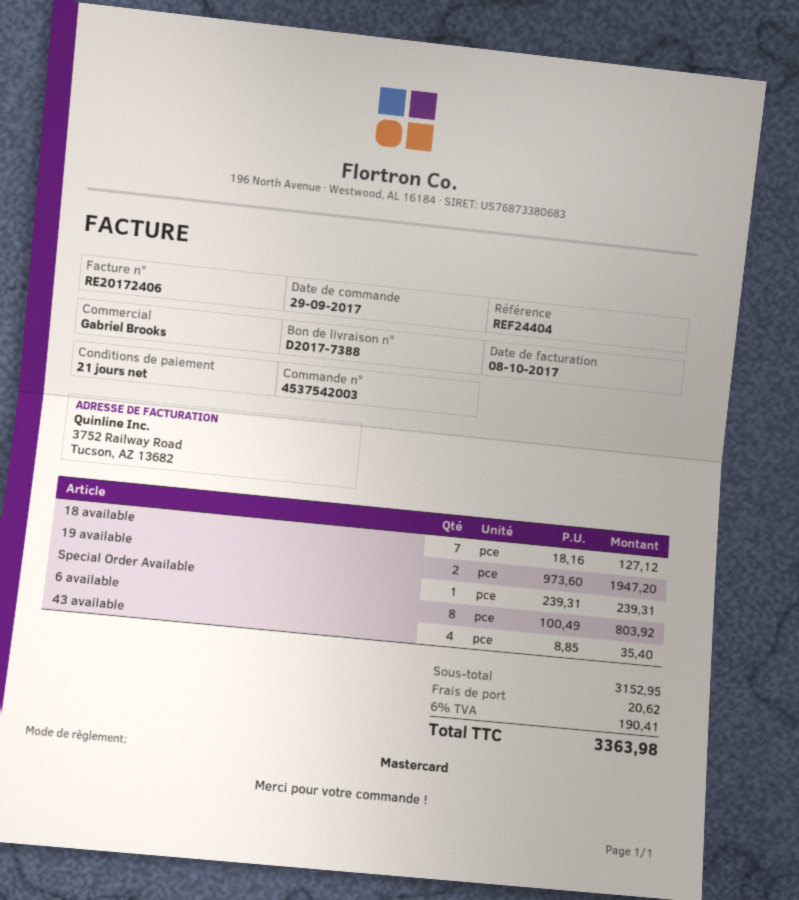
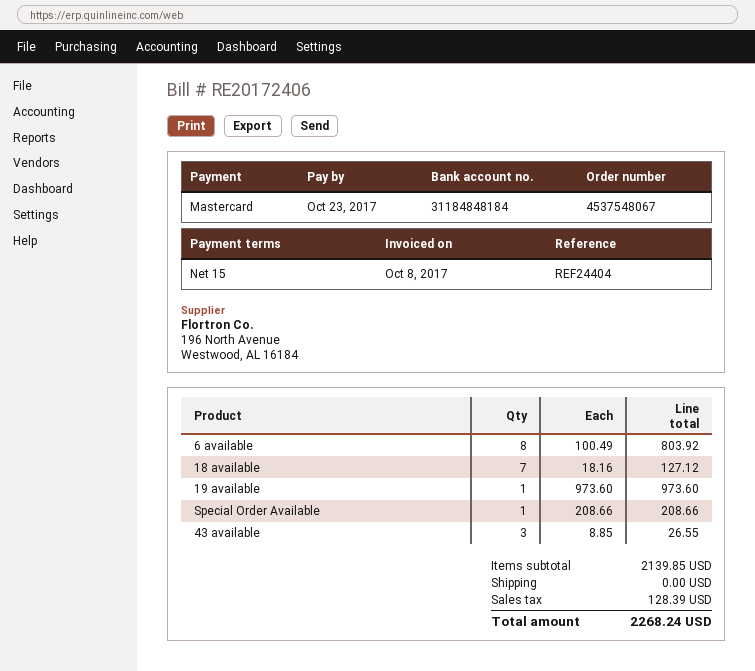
order number: 4537542003 -> 4537548067
payment terms: 21 days -> 15 days
19 available: 2 x 973.60 = 1947.20 -> 1 x 973.60 = 973.60
Special Order Available: 1 x 239.31 = 239.31 -> 1 x 208.66 = 208.66
43 available: 4 x 8.85 = 35.40 -> 3 x 8.85 = 26.55
subtotal: 3152.95 -> 2139.85
shipping: 20.62 -> 0.00
tax: 190.41 -> 128.39
total: 3363.98 -> 2268.24

